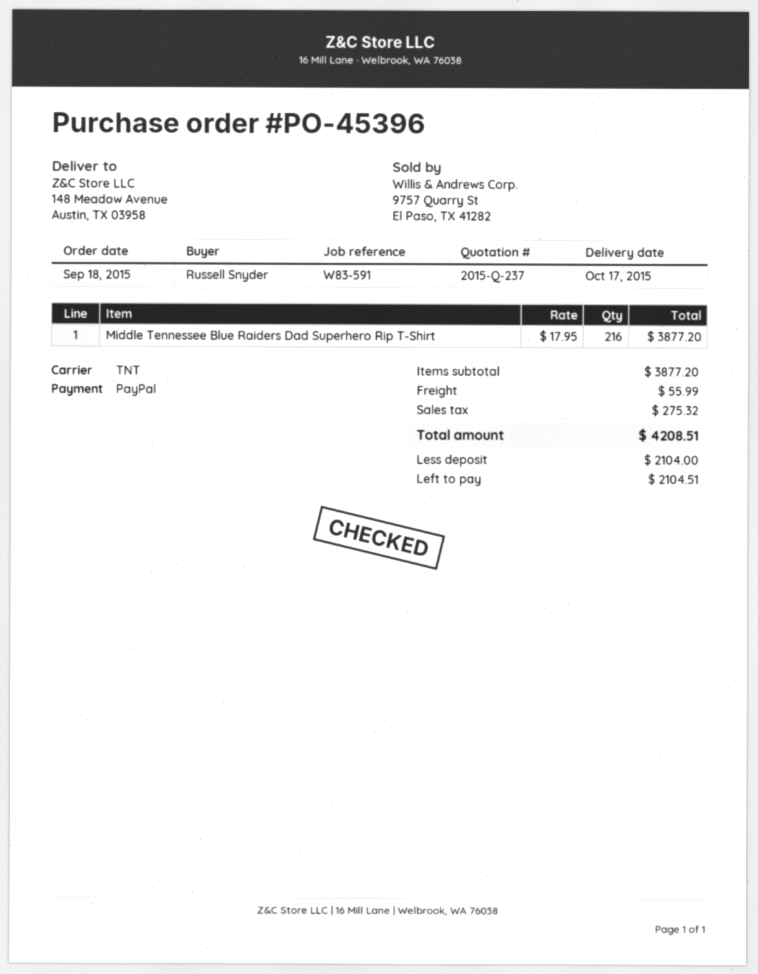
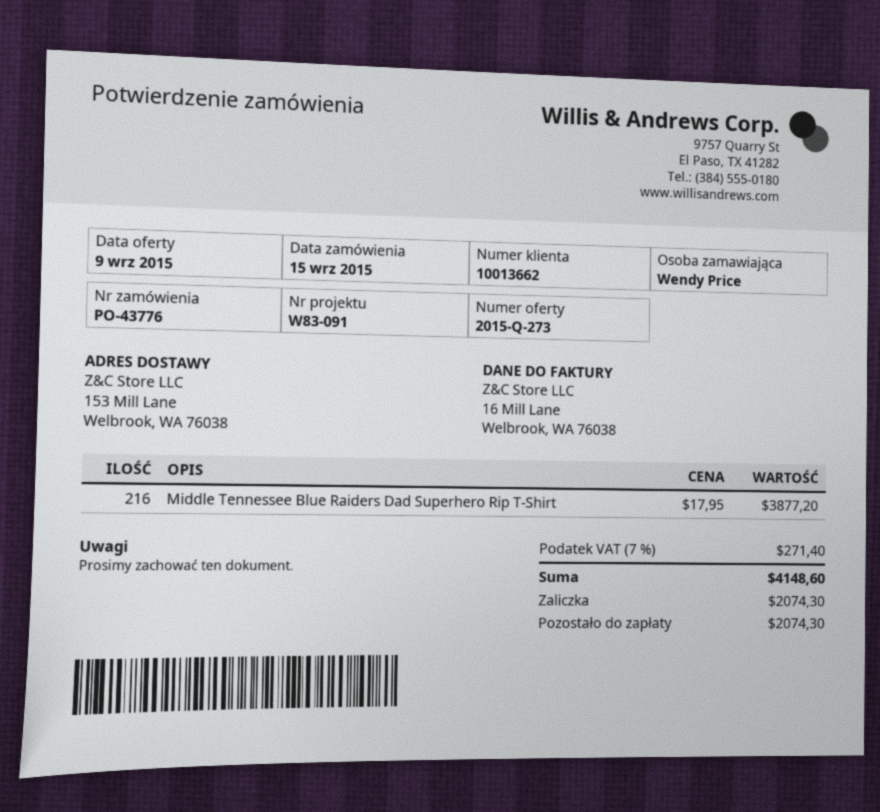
quote number: 2015-Q-237 -> 2015-Q-273
order number: PO-45396 -> PO-43776
order date: 2015-09-18 -> 2015-09-15
reference: W83-591 -> W83-091
ordered by: Russell Snyder -> Wendy Price
ship to: 148 Meadow Avenue, Austin, TX 03958 -> 153 Mill Lane, Welbrook, WA 76038
shipping: 55.99 -> none
tax: 275.32 -> 271.40
total: 4208.51 -> 4148.60
deposit: 2104.00 -> 2074.30
balance: 2104.51 -> 2074.30

